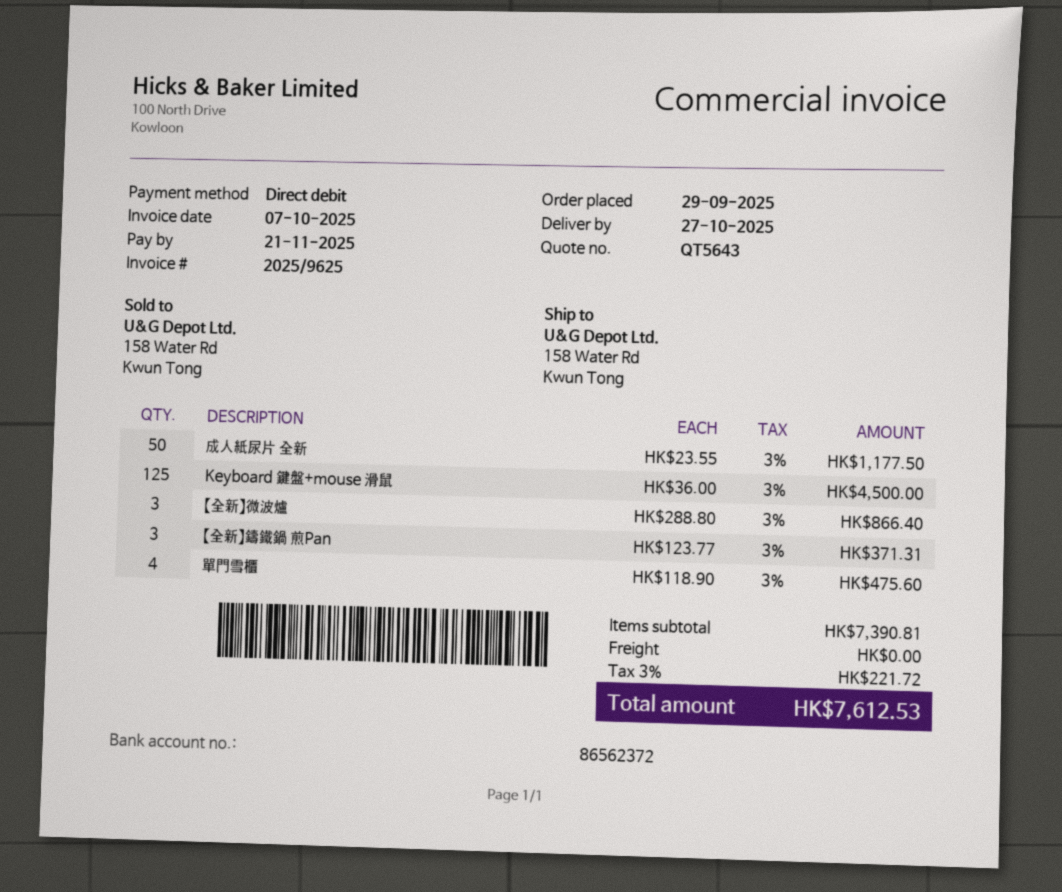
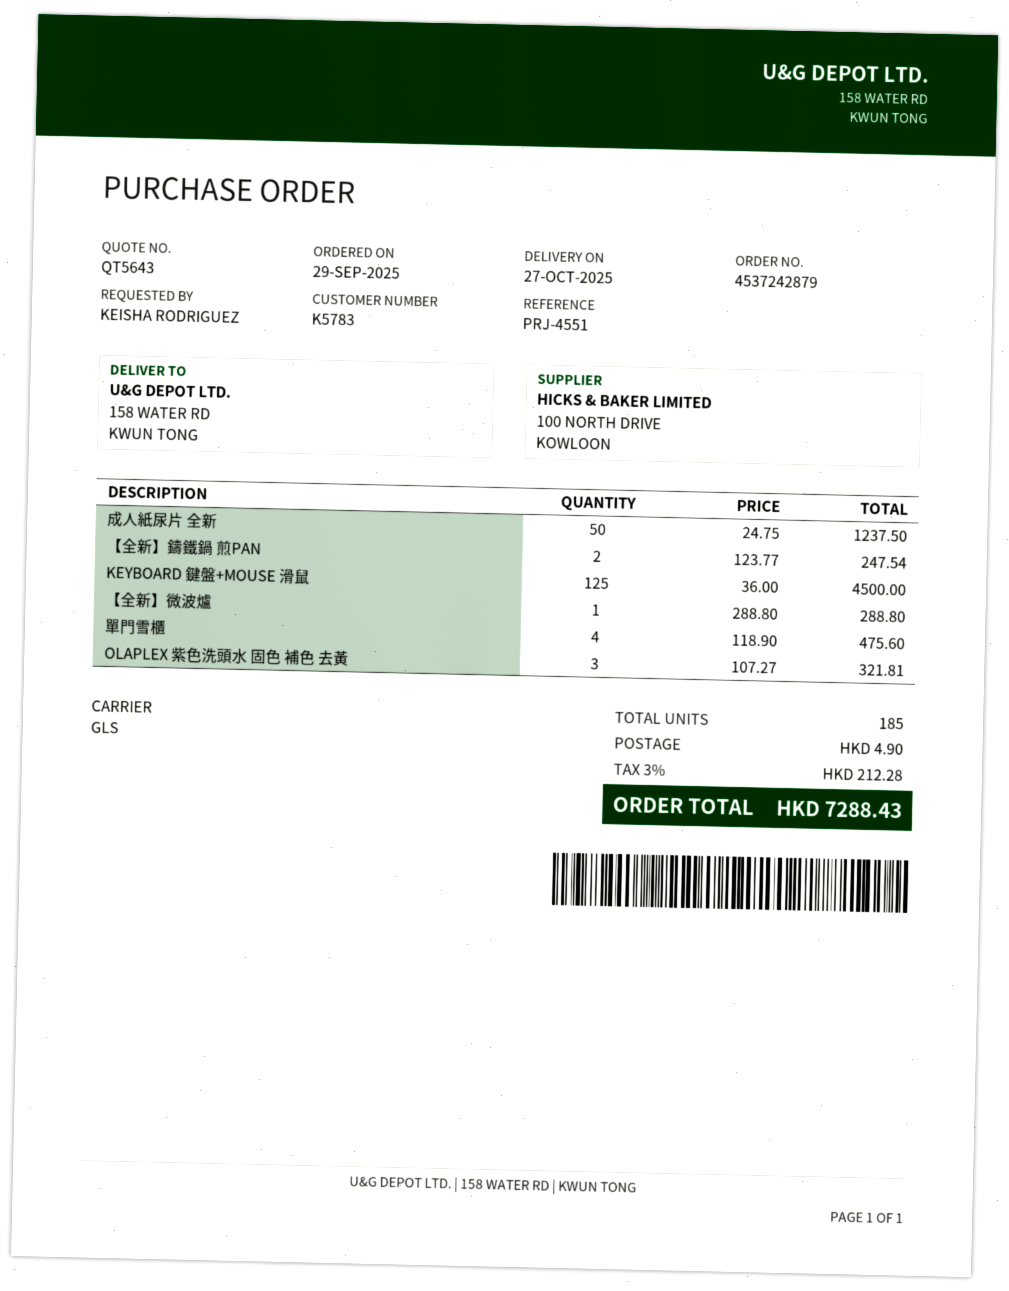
成人紙尿片 全新: 50 x 23.55 = 1177.50 -> 50 x 24.75 = 1237.50
【全新】微波爐: 3 x 288.80 = 866.40 -> 1 x 288.80 = 288.80
【全新】鑄鐵鍋 煎Pan: 3 x 123.77 = 371.31 -> 2 x 123.77 = 247.54
OLAPLEX 紫色洗頭水 固色 補色 去黃: none -> 3 x 107.27 = 321.81
shipping: 0.00 -> 4.90
tax: 3% = 221.72 -> 3% = 212.28
total: 7612.53 -> 7288.43

